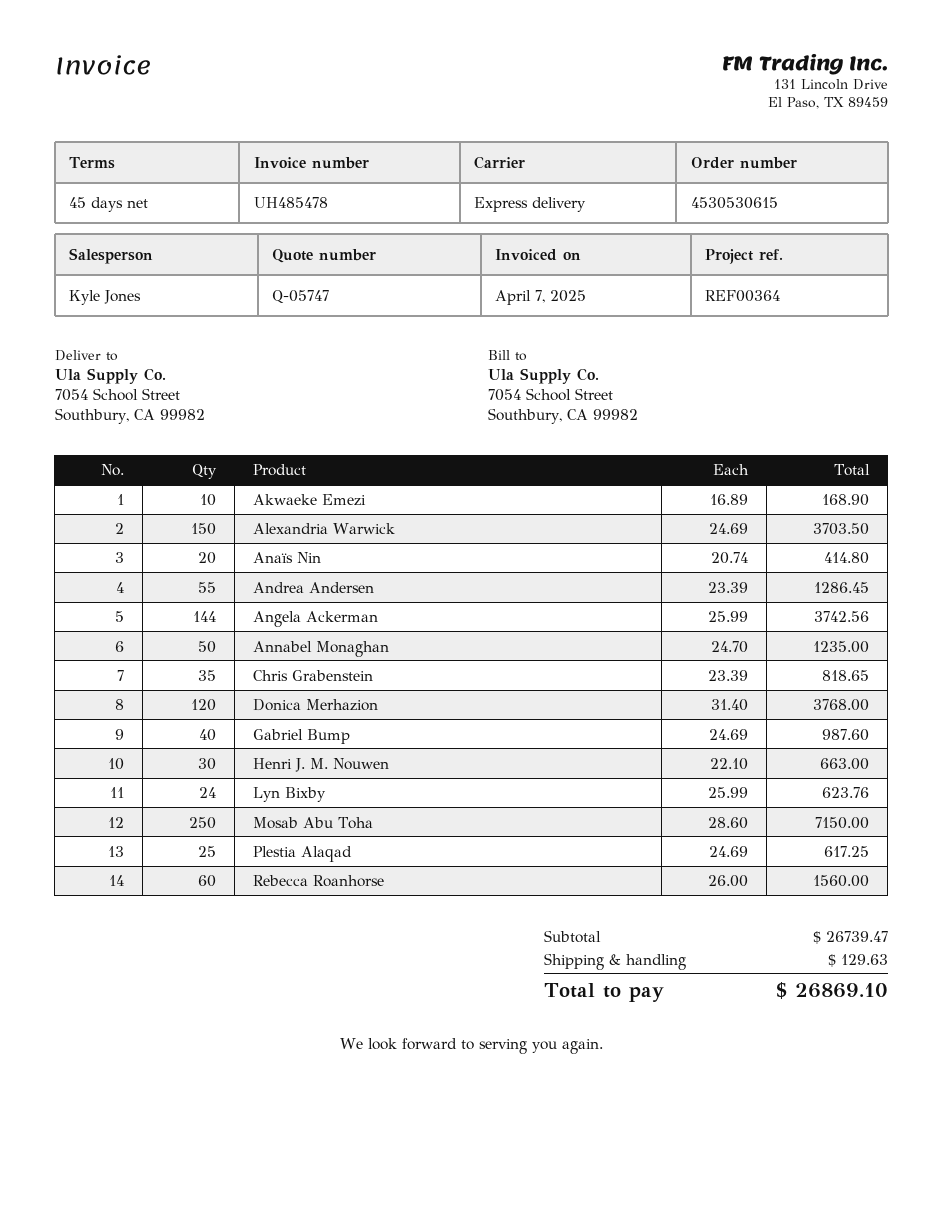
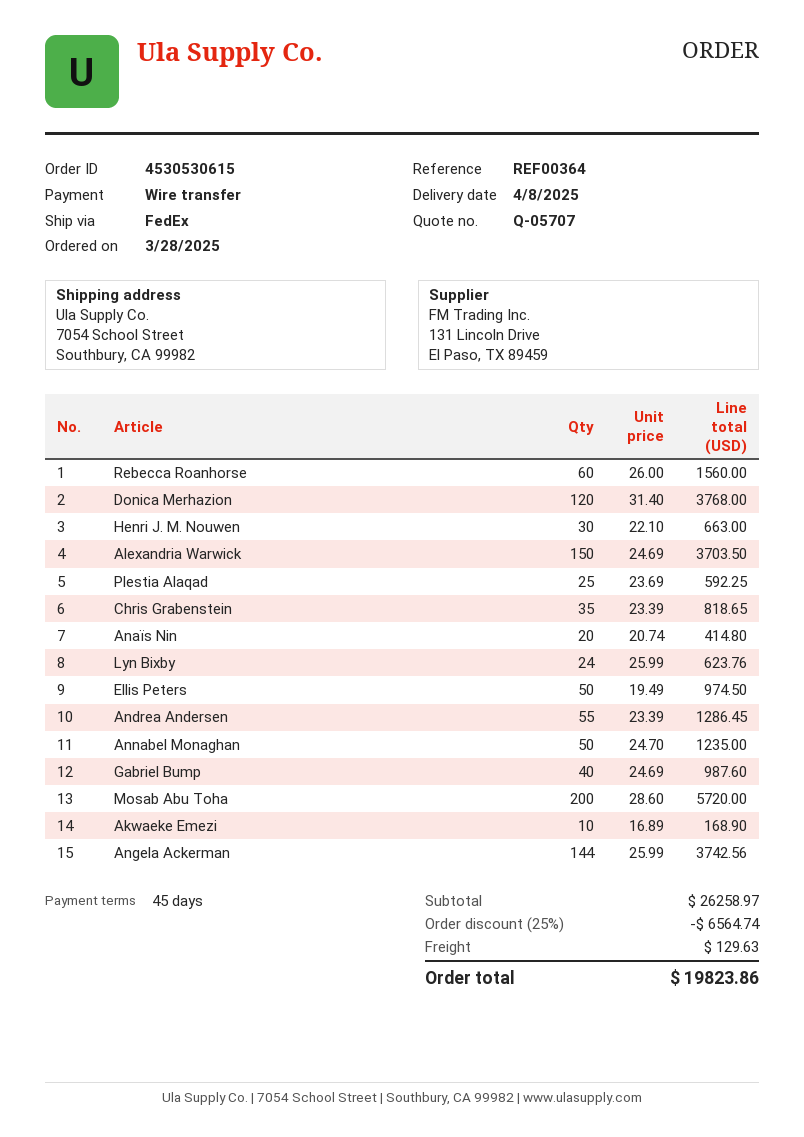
quote number: Q-05747 -> Q-05707
shipping method: express -> FedEx
Mosab Abu Toha: 250 x 28.60 = 7150.00 -> 200 x 28.60 = 5720.00
Plestia Alaqad: 25 x 24.69 = 617.25 -> 25 x 23.69 = 592.25
Ellis Peters: none -> 50 x 19.49 = 974.50
subtotal: 26739.47 -> 26258.97
discount: none -> 25% = 6564.74
total: 26869.10 -> 19823.86

